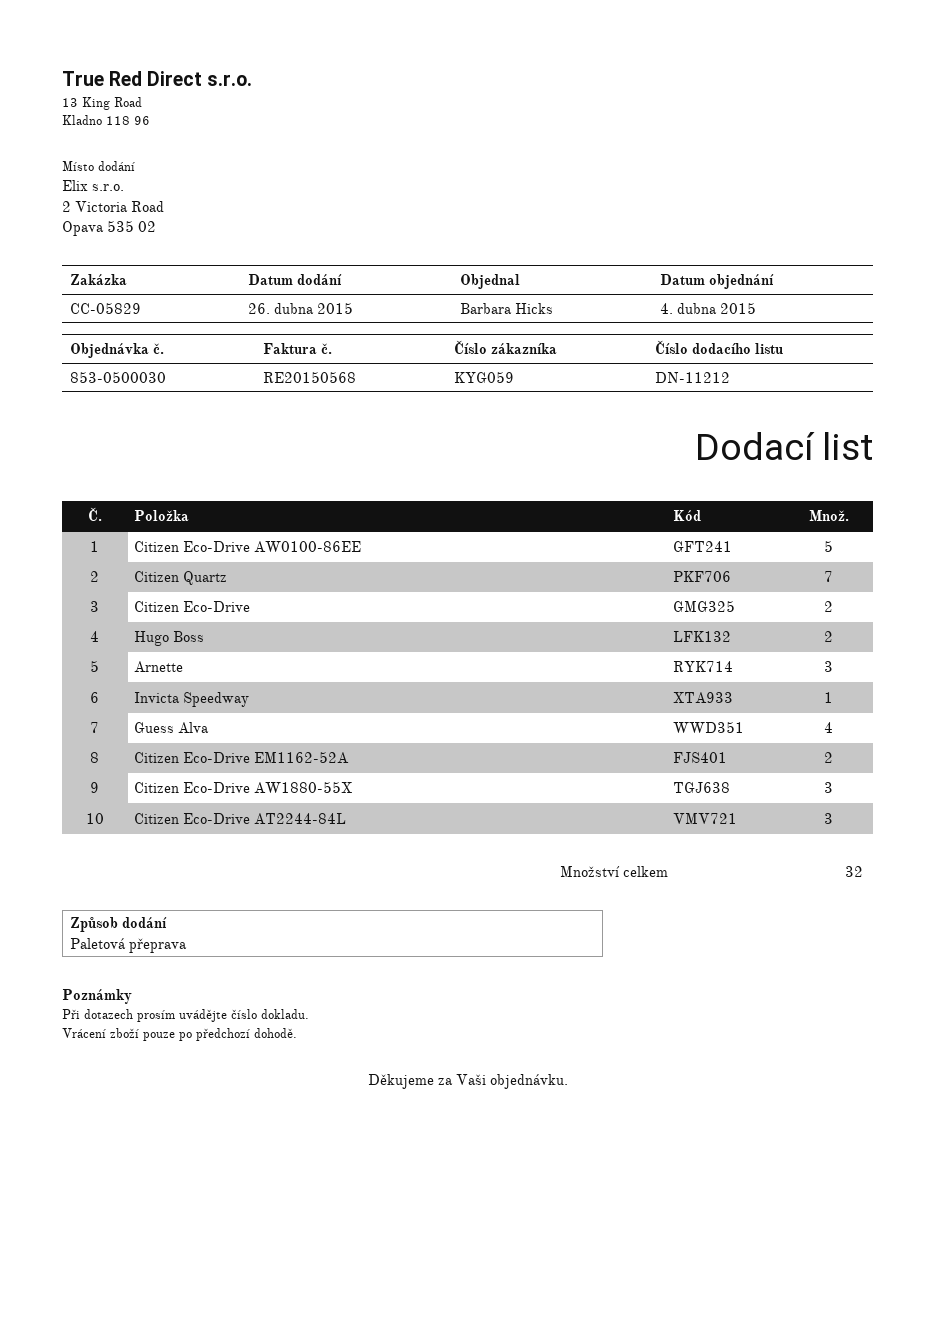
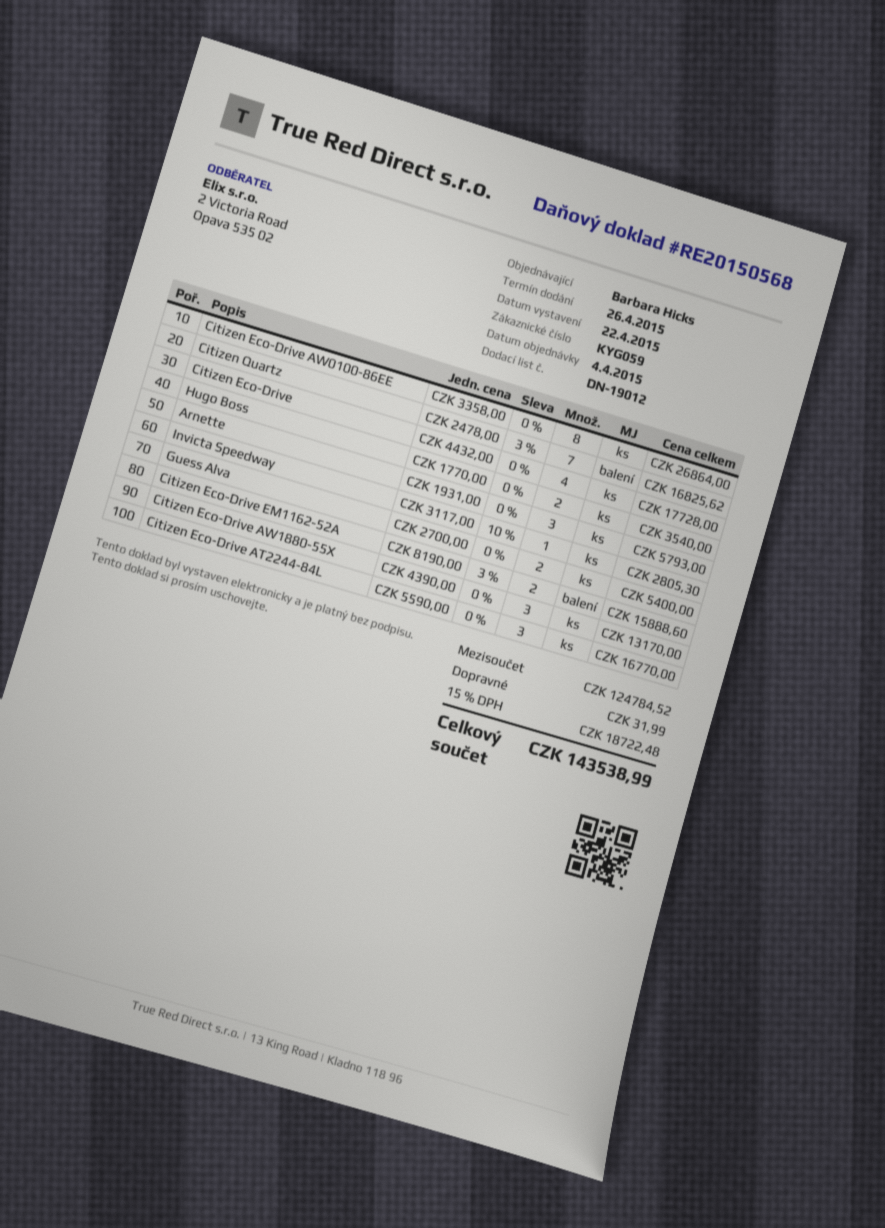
delivery note number: DN-11212 -> DN-19012
Citizen Eco-Drive AW0100-86EE: 5 -> 8
Citizen Eco-Drive: 2 -> 4
Guess Alva: 4 -> 2

